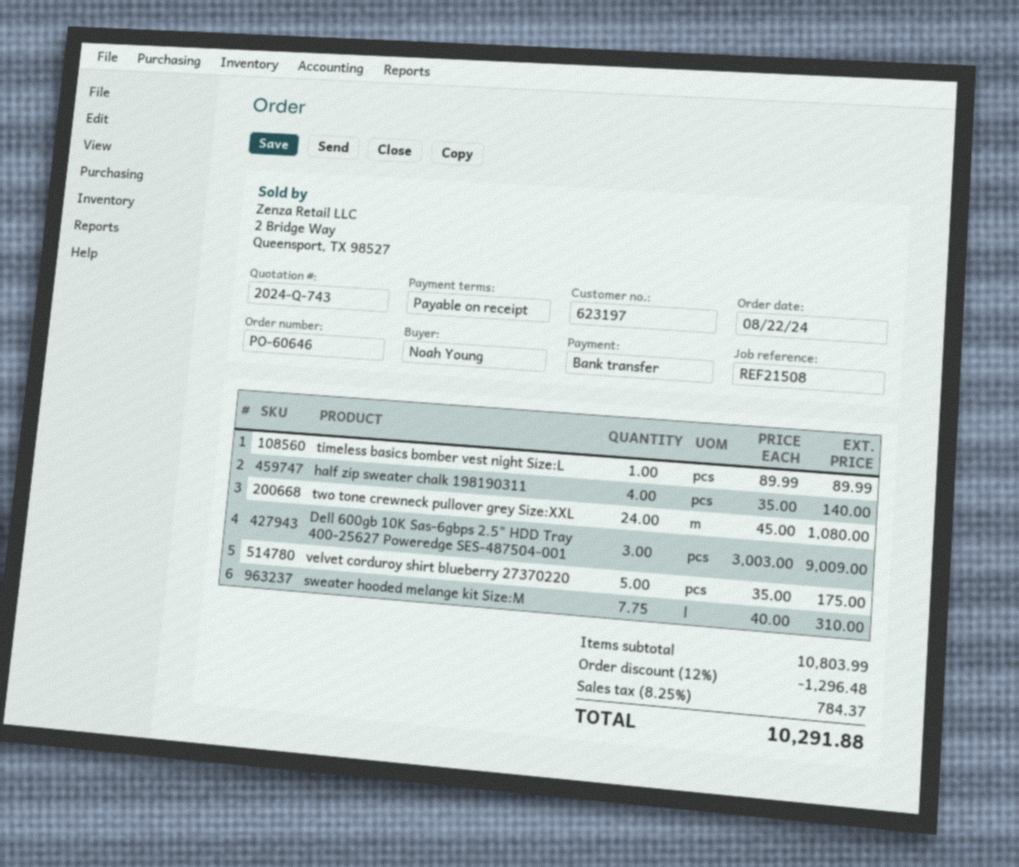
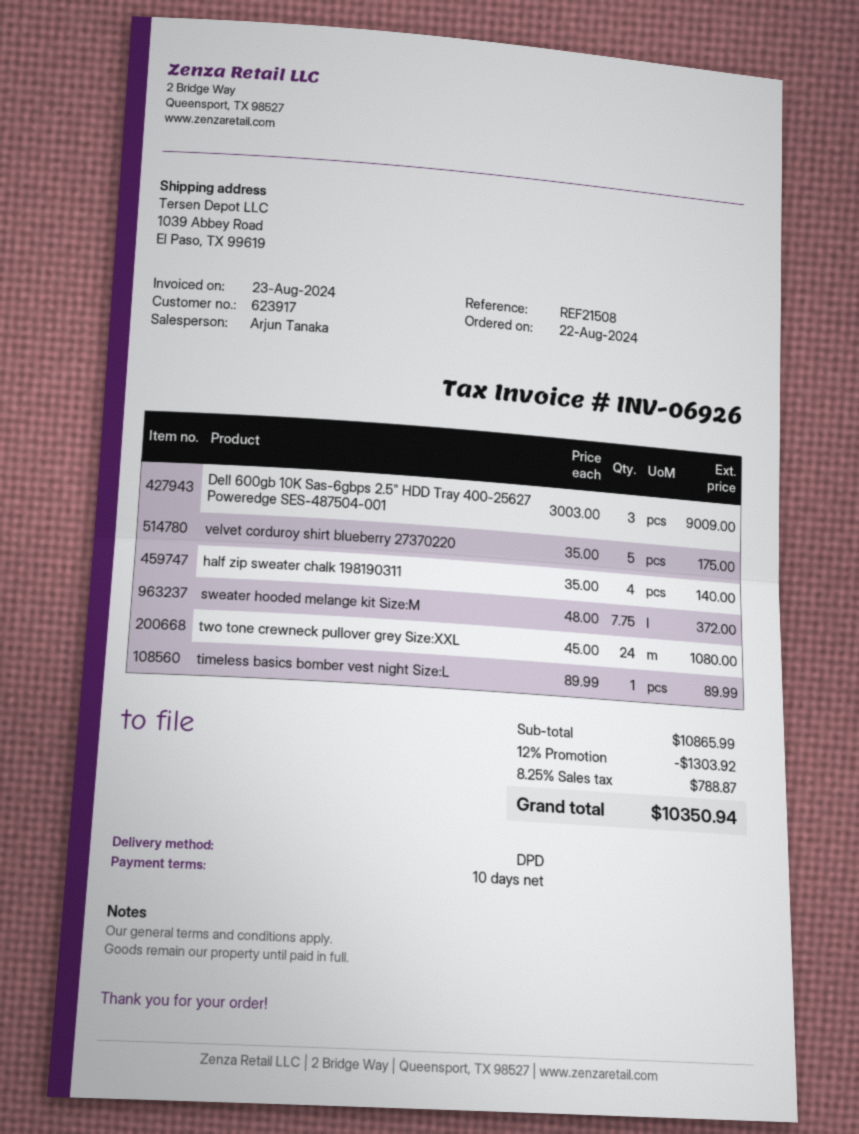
payment terms: on receipt -> 10 days
customer number: 623197 -> 623917
sweater hooded melange kit Size:M: 7.75 x 40.00 = 310.00 -> 7.75 x 48.00 = 372.00
subtotal: 10803.99 -> 10865.99
discount: 12% = 1296.48 -> 12% = 1303.92
tax: 8.25% = 784.37 -> 8.25% = 788.87
total: 10291.88 -> 10350.94

